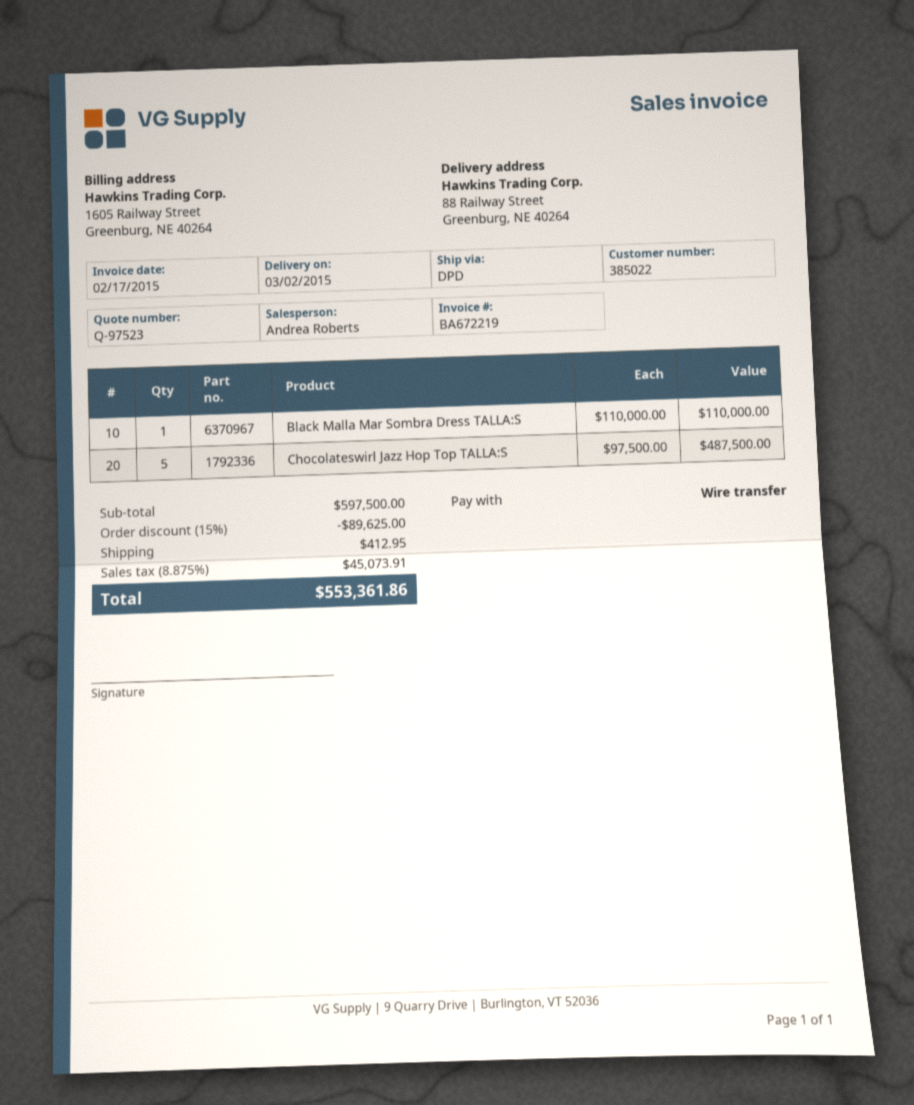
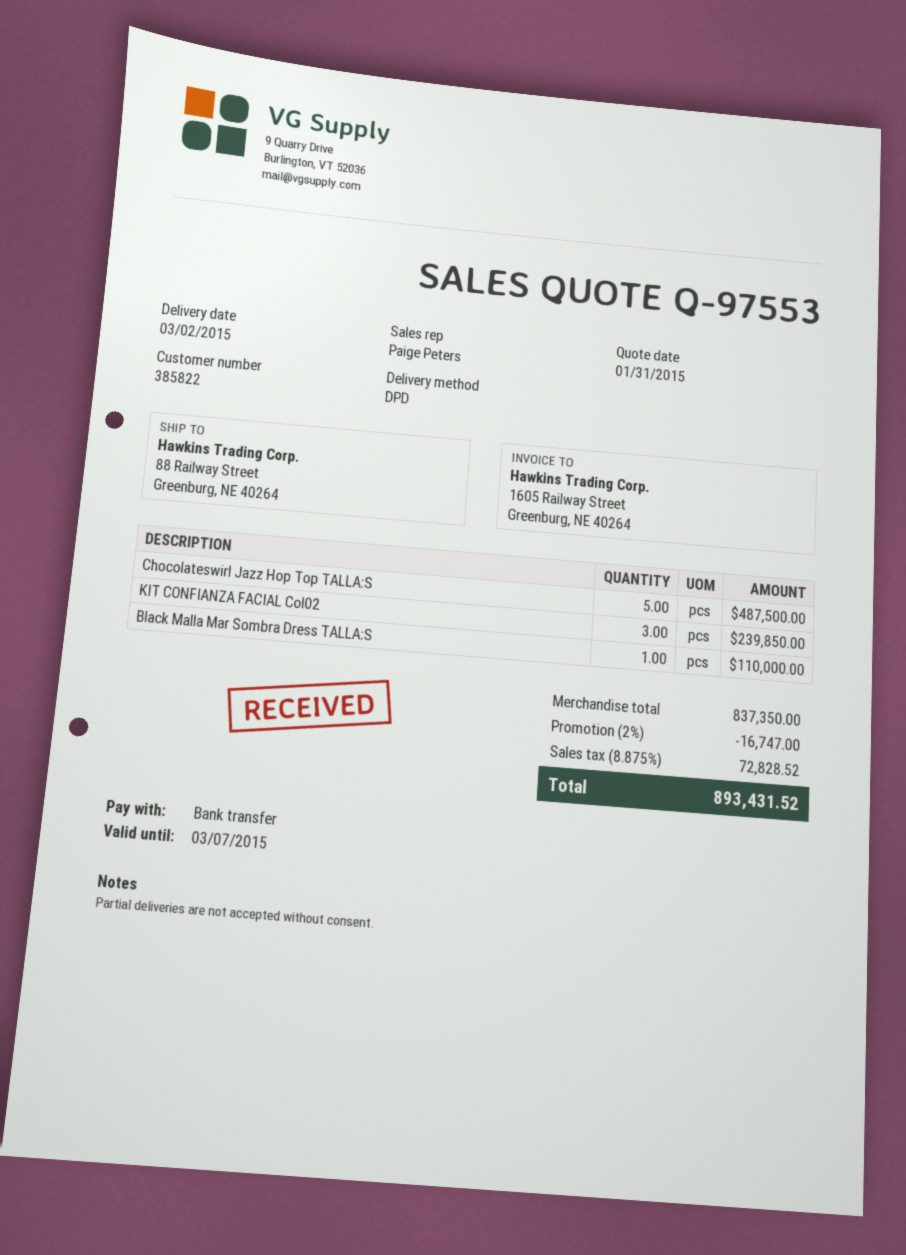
quote number: Q-97523 -> Q-97553
customer number: 385022 -> 385822
sales rep: Andrea Roberts -> Paige Peters
KIT CONFIANZA FACIAL Col02: none -> 3 for 239850.00
subtotal: 597500.00 -> 837350.00
discount: 15% = 89625.00 -> 2% = 16747.00
shipping: 412.95 -> none
tax: 8.875% = 45073.91 -> 8.875% = 72828.52
total: 553361.86 -> 893431.52

